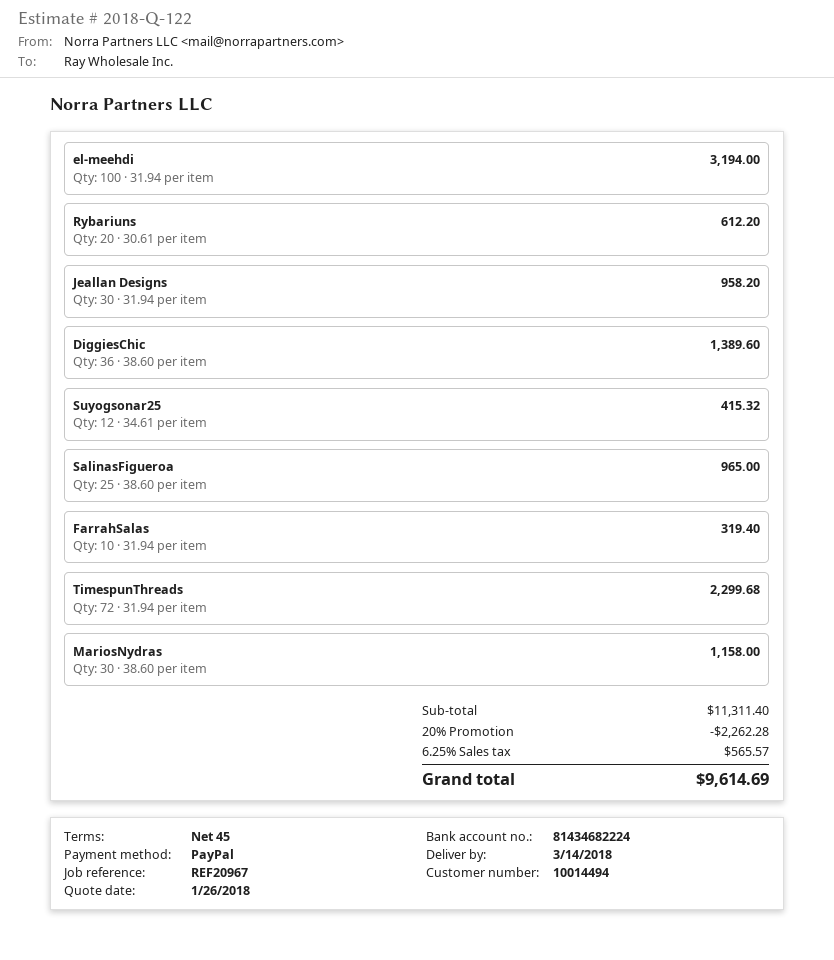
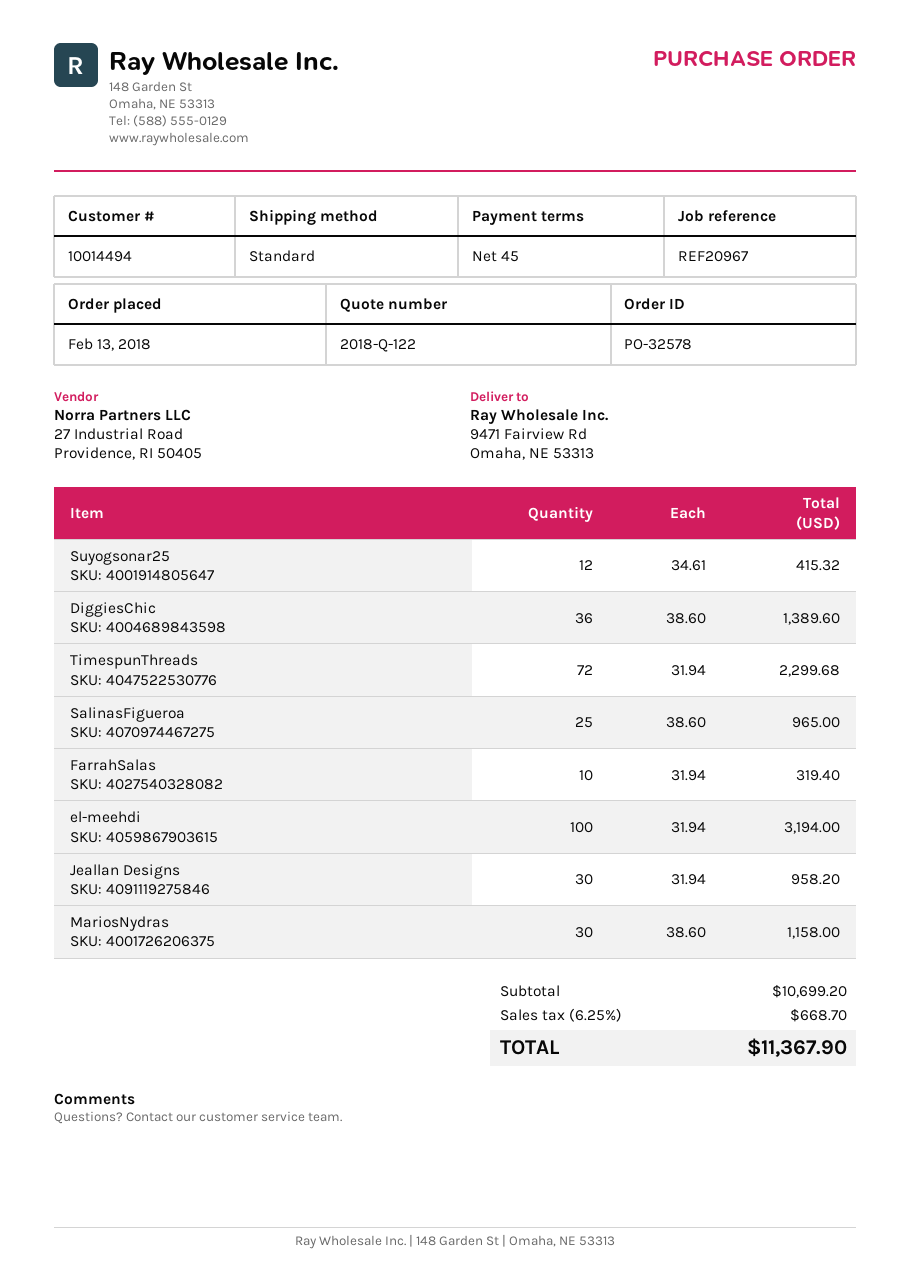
Rybariuns: 20 x 30.61 = 612.20 -> none
subtotal: 11311.40 -> 10699.20
discount: 20% = 2262.28 -> none
tax: 6.25% = 565.57 -> 6.25% = 668.70
total: 9614.69 -> 11367.90

